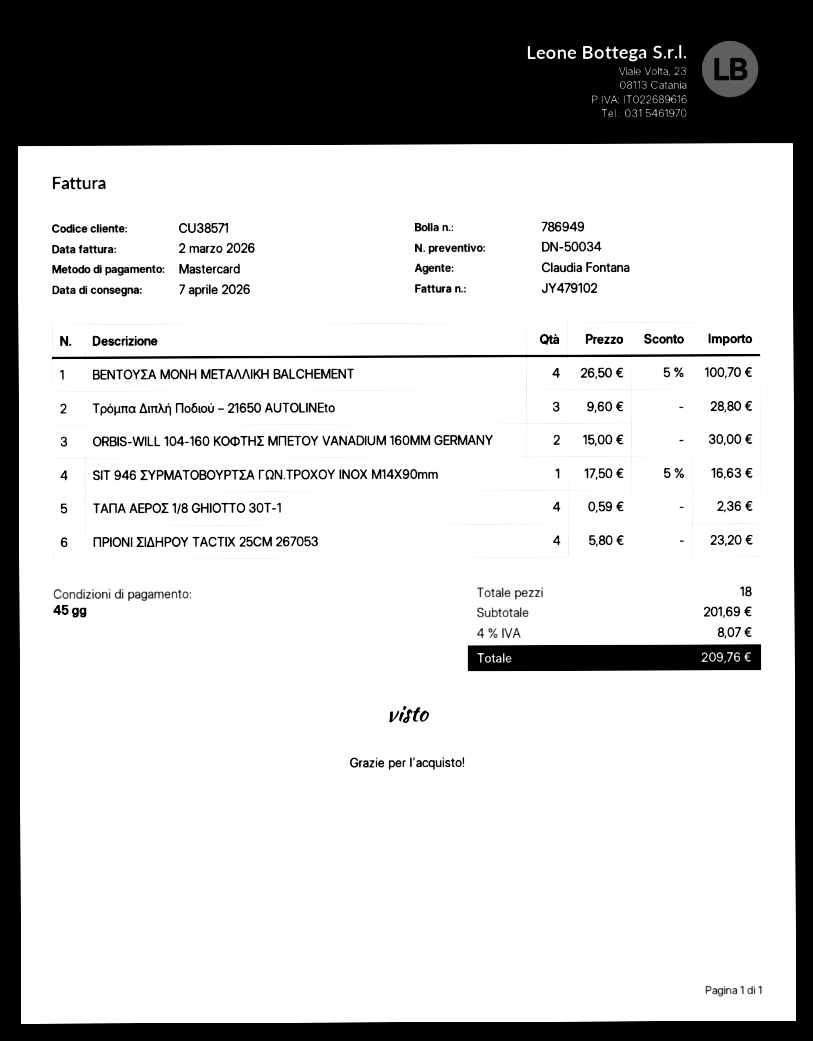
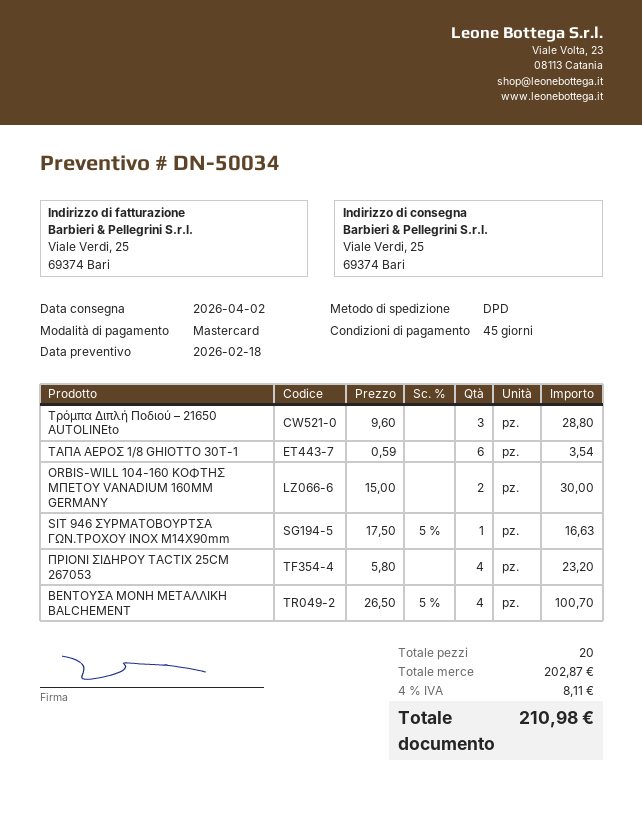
delivery date: 2026-04-07 -> 2026-04-02
ΤΑΠΑ ΑΕΡΟΣ 1/8 GHIOTTO 30Τ-1: 4 x 0.59 = 2.36 -> 6 x 0.59 = 3.54
total quantity: 18 -> 20
subtotal: 201.69 -> 202.87
tax: 4% = 8.07 -> 4% = 8.11
total: 209.76 -> 210.98

